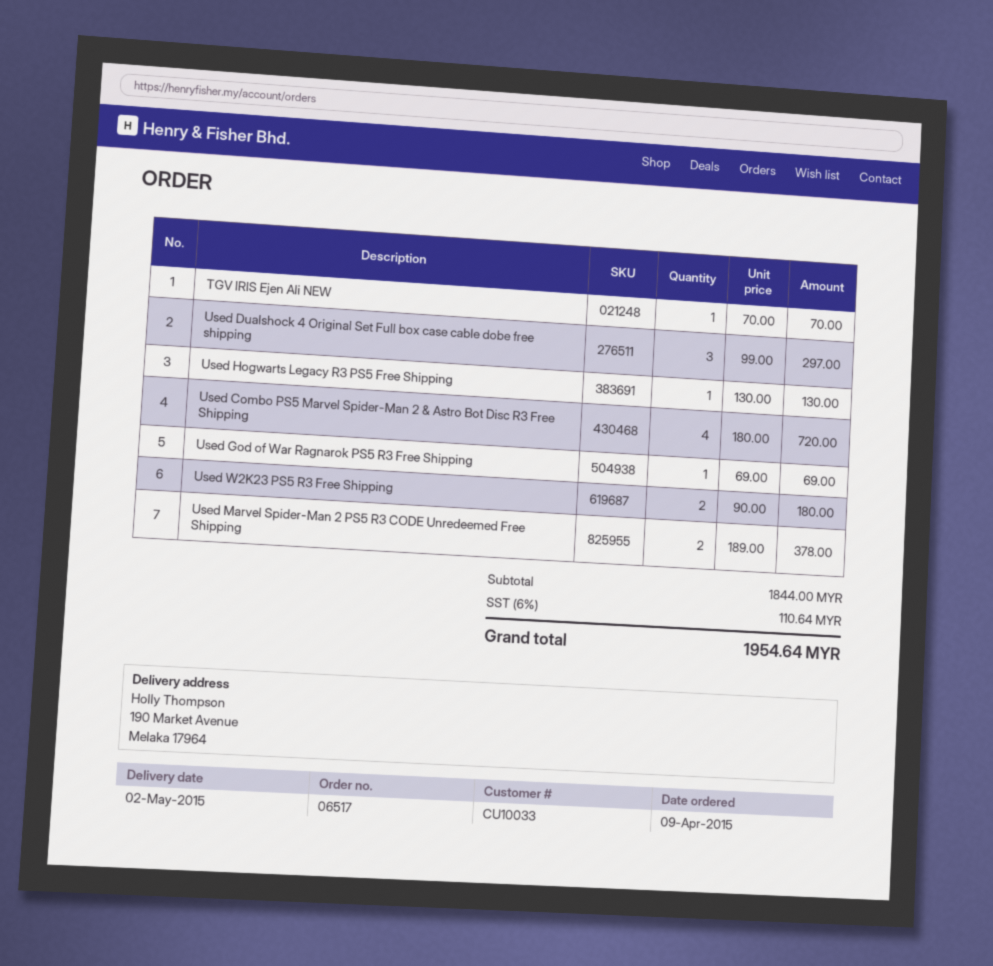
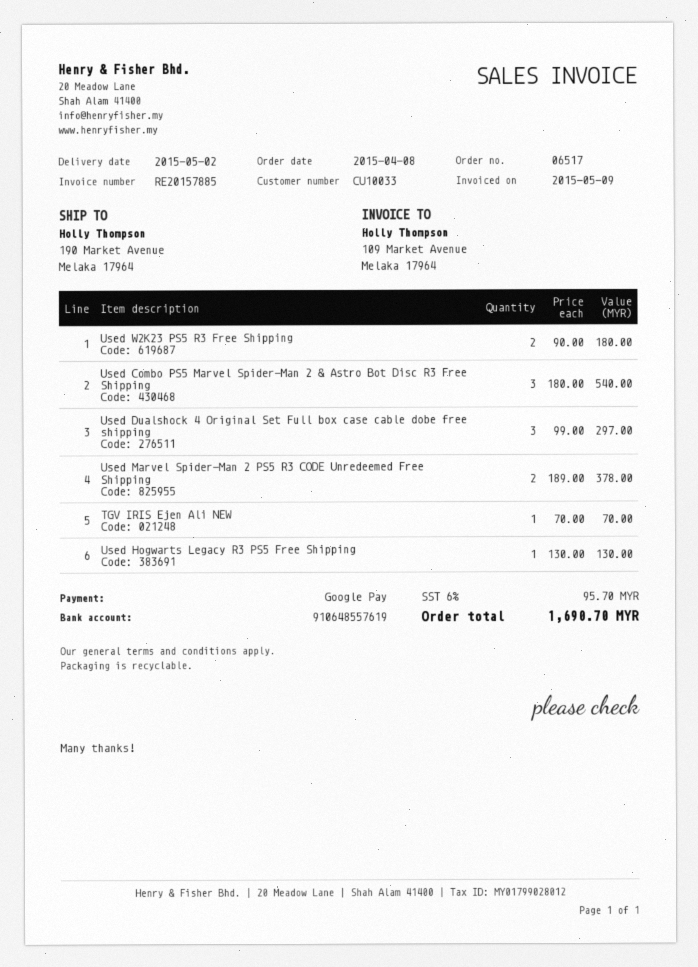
order date: 2015-04-09 -> 2015-04-08
Used Combo PS5 Marvel Spider-Man 2 & Astro Bot Disc R3 Free Shipping: 4 x 180.00 = 720.00 -> 3 x 180.00 = 540.00
Used God of War Ragnarok PS5 R3 Free Shipping: 1 x 69.00 = 69.00 -> none
tax: 6% = 110.64 -> 6% = 95.70
total: 1954.64 -> 1690.70

